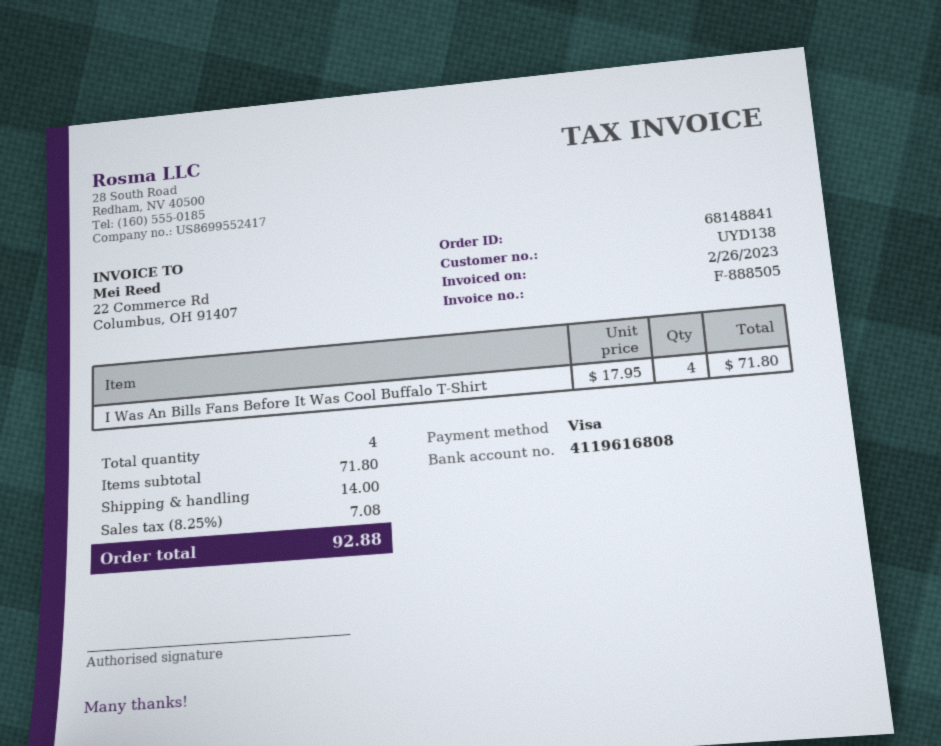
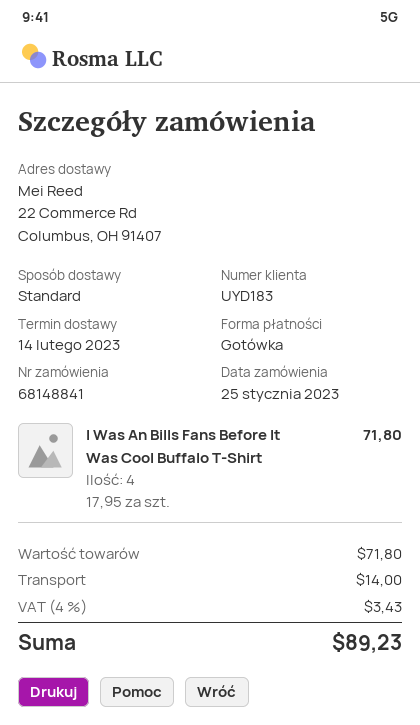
customer number: UYD138 -> UYD183
payment method: Visa -> cash
tax: 8.25% = 7.08 -> 4% = 3.43
total: 92.88 -> 89.23

